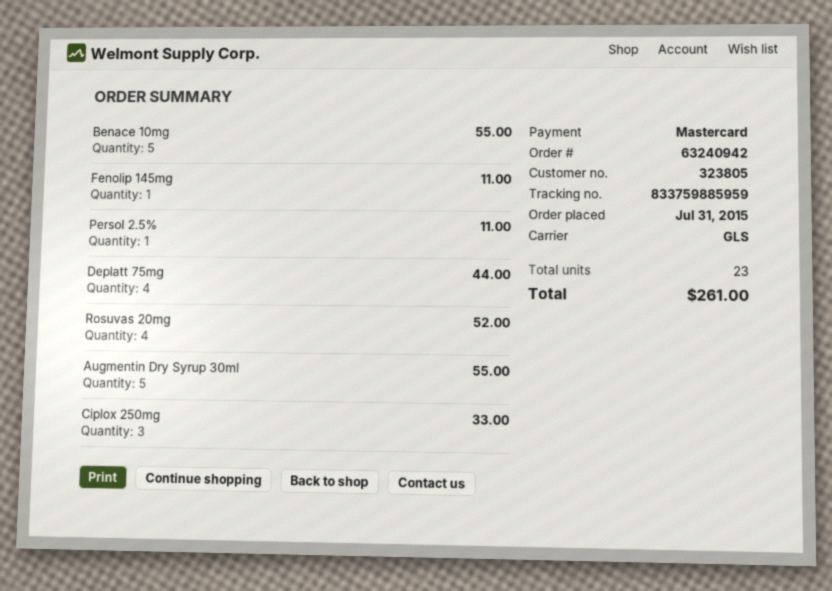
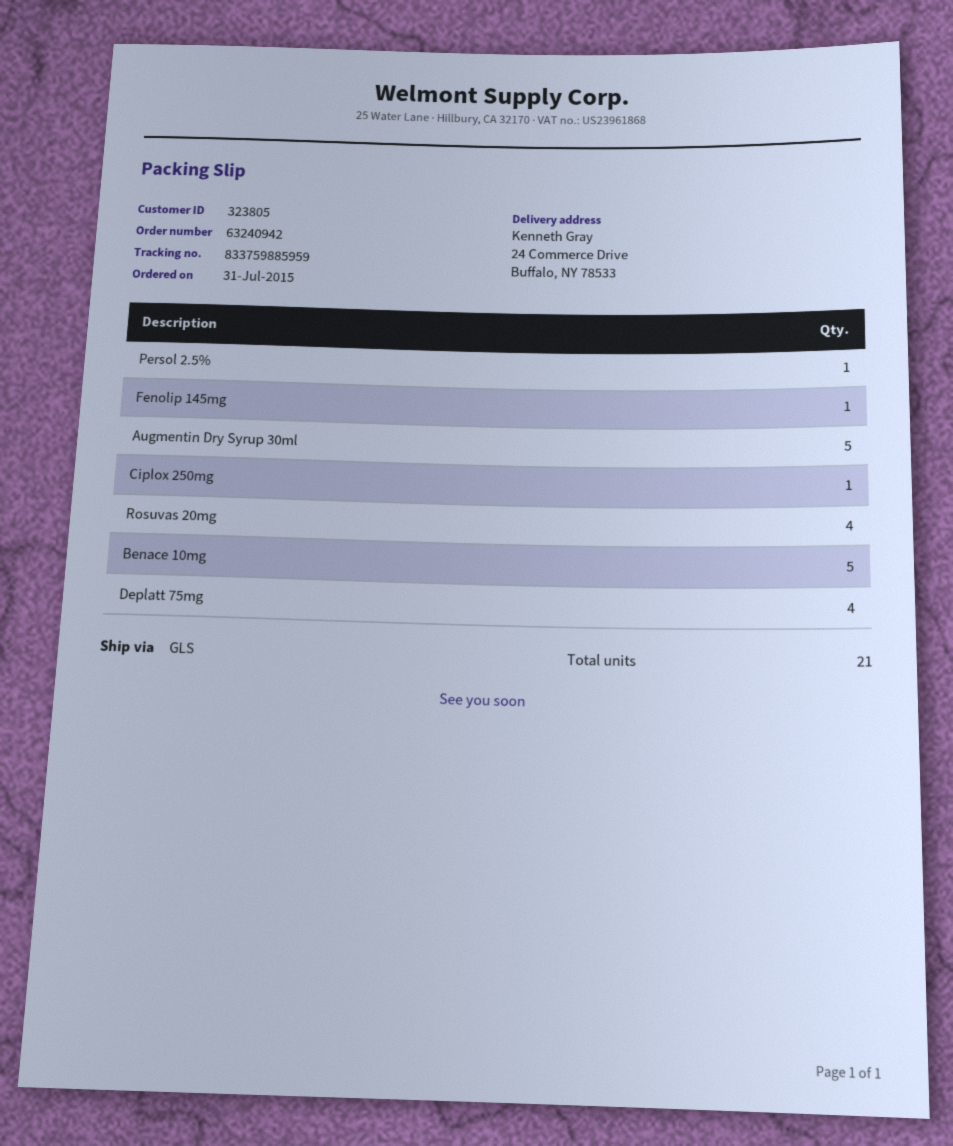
Ciplox 250mg: 3 -> 1
total quantity: 23 -> 21

